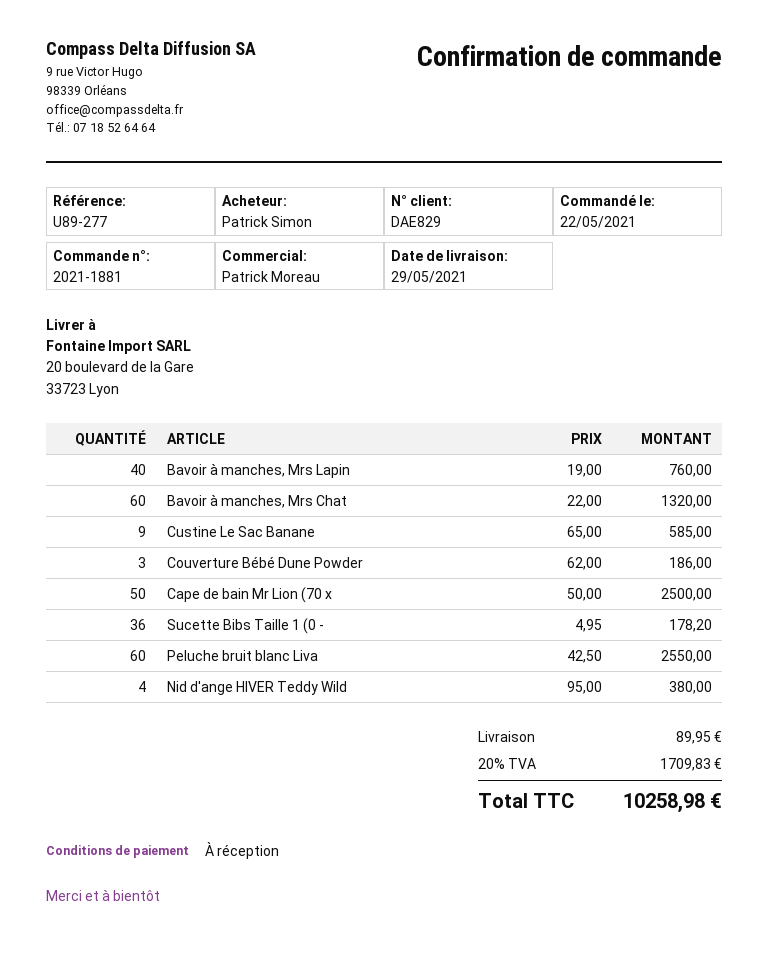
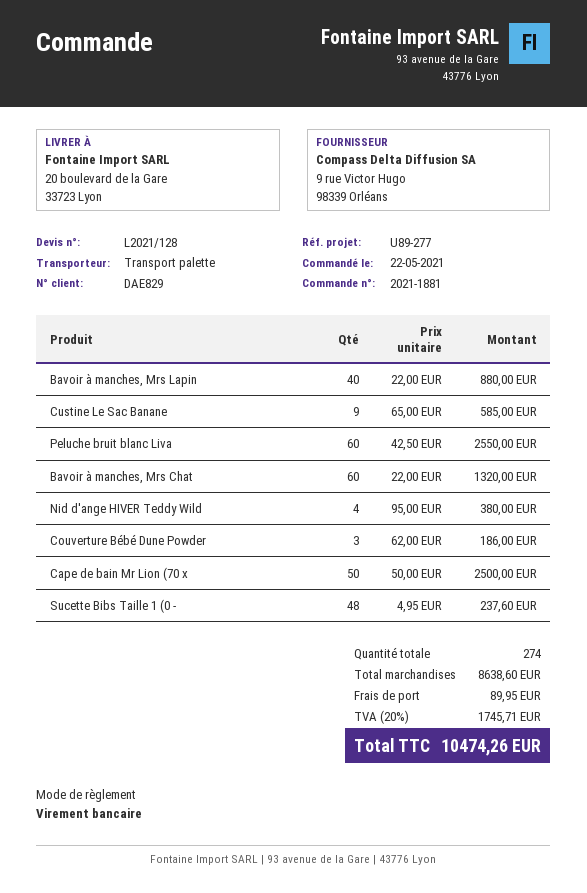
Bavoir à manches, Mrs Lapin: 40 x 19.00 = 760.00 -> 40 x 22.00 = 880.00
Sucette Bibs Taille 1 (0 -: 36 x 4.95 = 178.20 -> 48 x 4.95 = 237.60
tax: 20% = 1709.83 -> 20% = 1745.71
total: 10258.98 -> 10474.26

